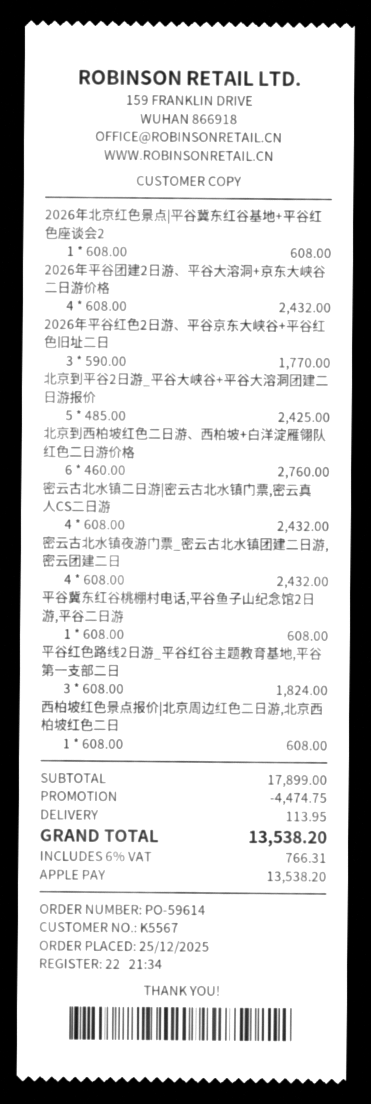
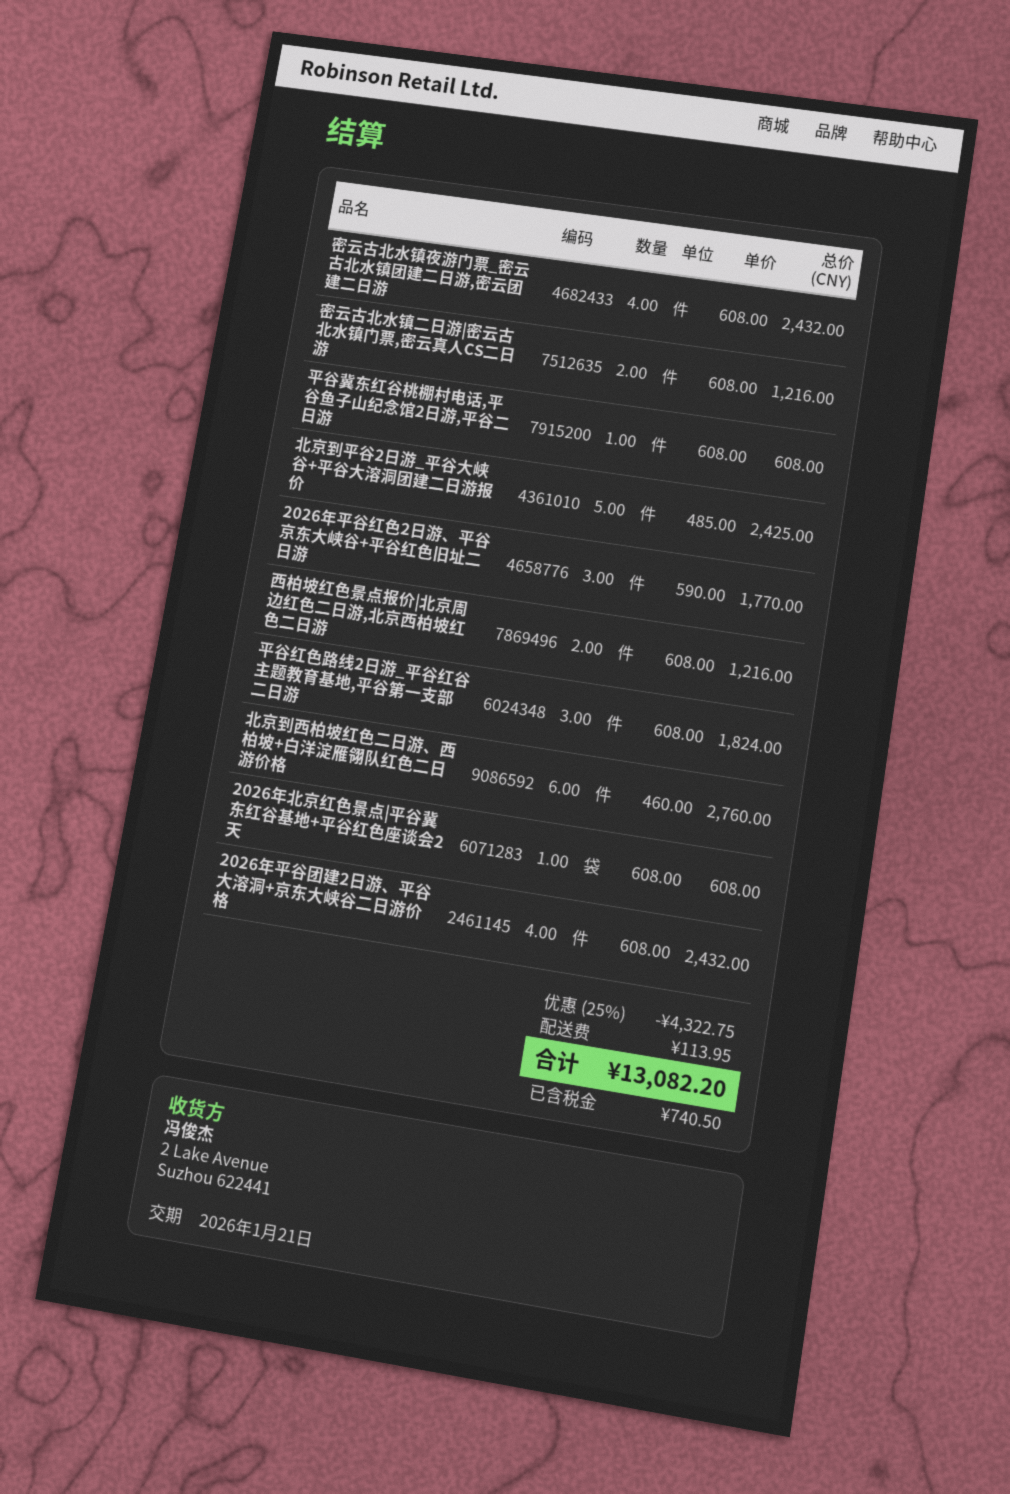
密云古北水镇二日游|密云古北水镇门票,密云真人CS二日游: 4 x 608.00 = 2432.00 -> 2 x 608.00 = 1216.00
西柏坡红色景点报价|北京周边红色二日游,北京西柏坡红色二日: 1 x 608.00 = 608.00 -> 2 x 608.00 = 1216.00
discount: 4474.75 -> 4322.75
tax: 766.31 -> 740.50
total: 13538.20 -> 13082.20

